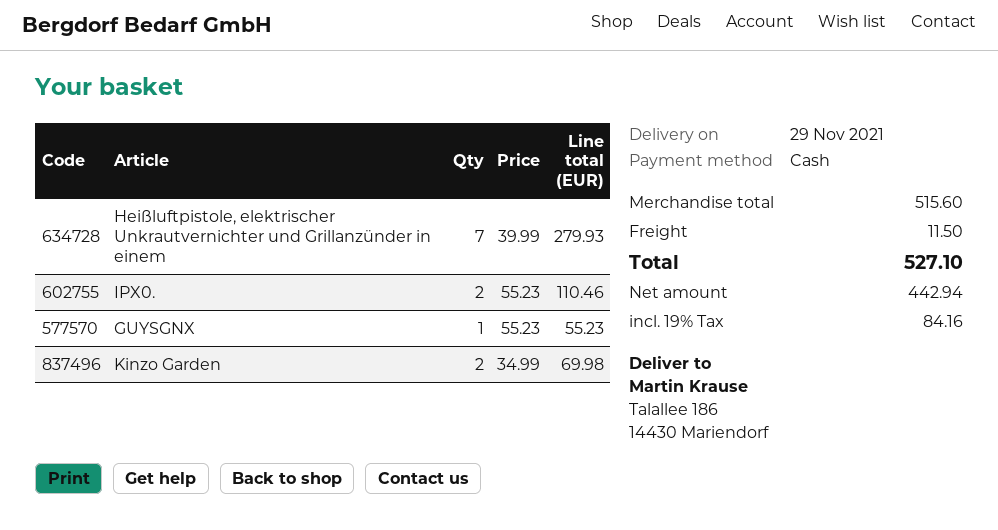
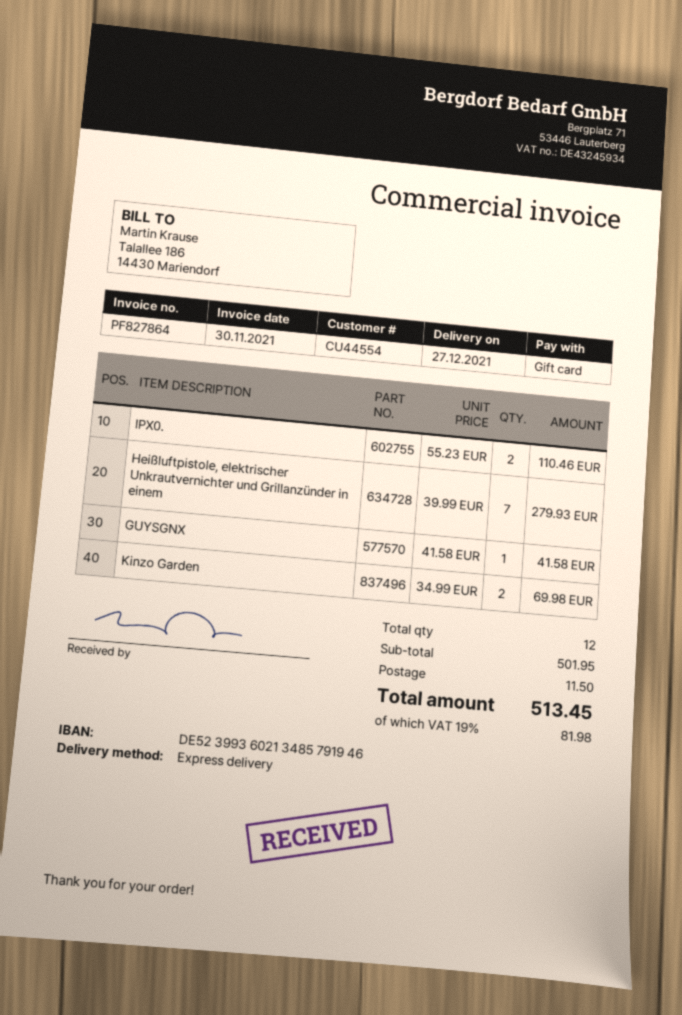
delivery date: 2021-11-29 -> 2021-12-27
payment method: cash -> gift card
GUYSGNX: 1 x 55.23 = 55.23 -> 1 x 41.58 = 41.58
subtotal: 515.60 -> 501.95
tax: 19% = 84.16 -> 19% = 81.98
total: 527.10 -> 513.45

